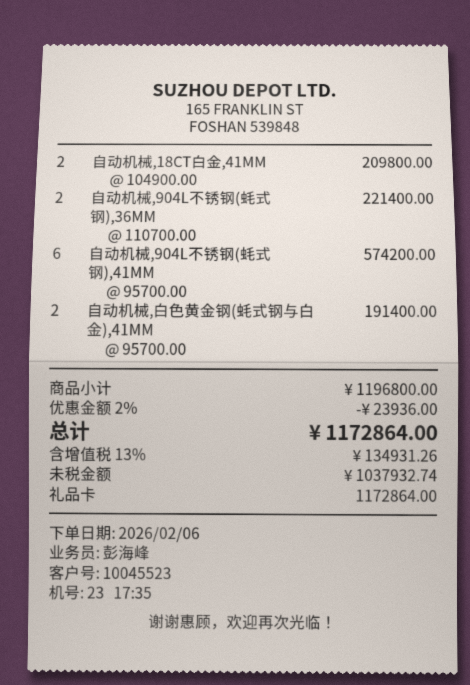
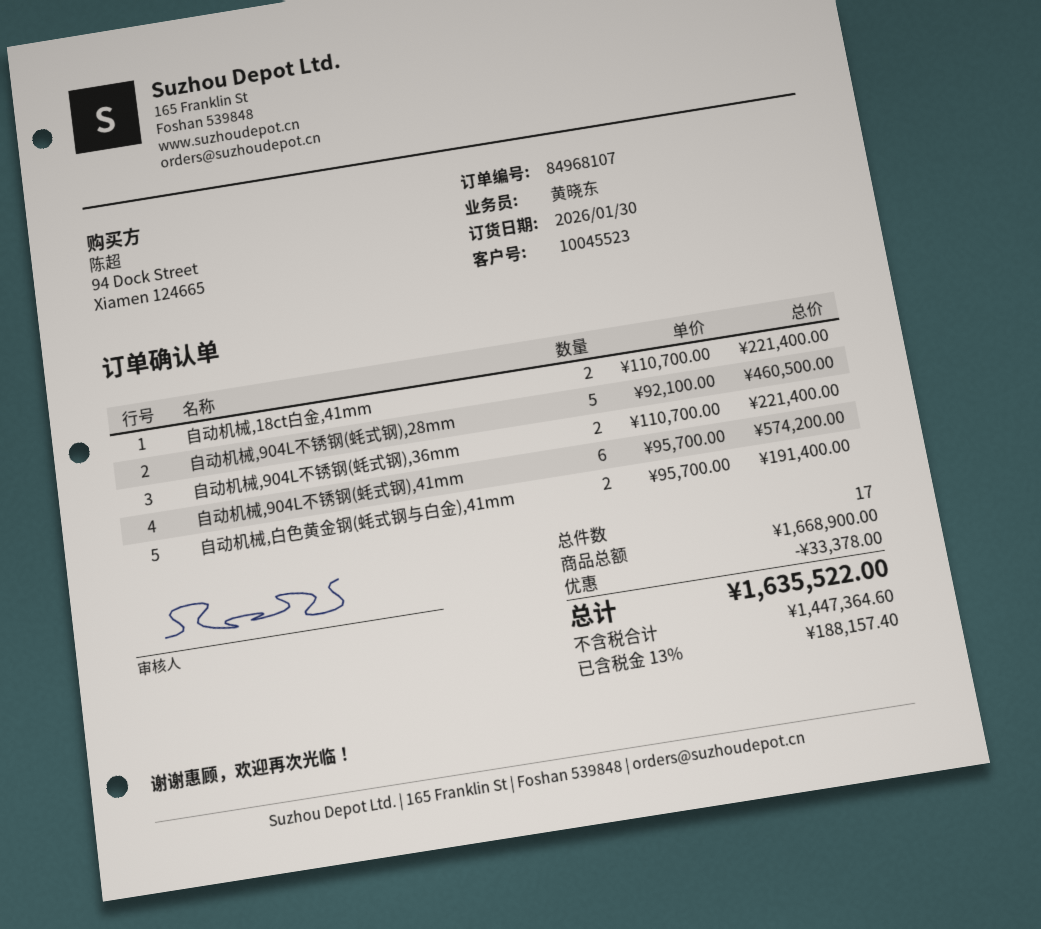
order date: 2026-02-06 -> 2026-01-30
sales rep: 彭海峰 -> 黄晓东
自动机械,18CT白金,41MM: 2 x 104900.00 = 209800.00 -> 2 x 110700.00 = 221400.00
自动机械,904L不锈钢(蚝式钢),28mm: none -> 5 x 92100.00 = 460500.00
subtotal: 1196800.00 -> 1668900.00
discount: 23936.00 -> 33378.00
net: 1037932.74 -> 1447364.60
tax: 13% = 134931.26 -> 13% = 188157.40
total: 1172864.00 -> 1635522.00

